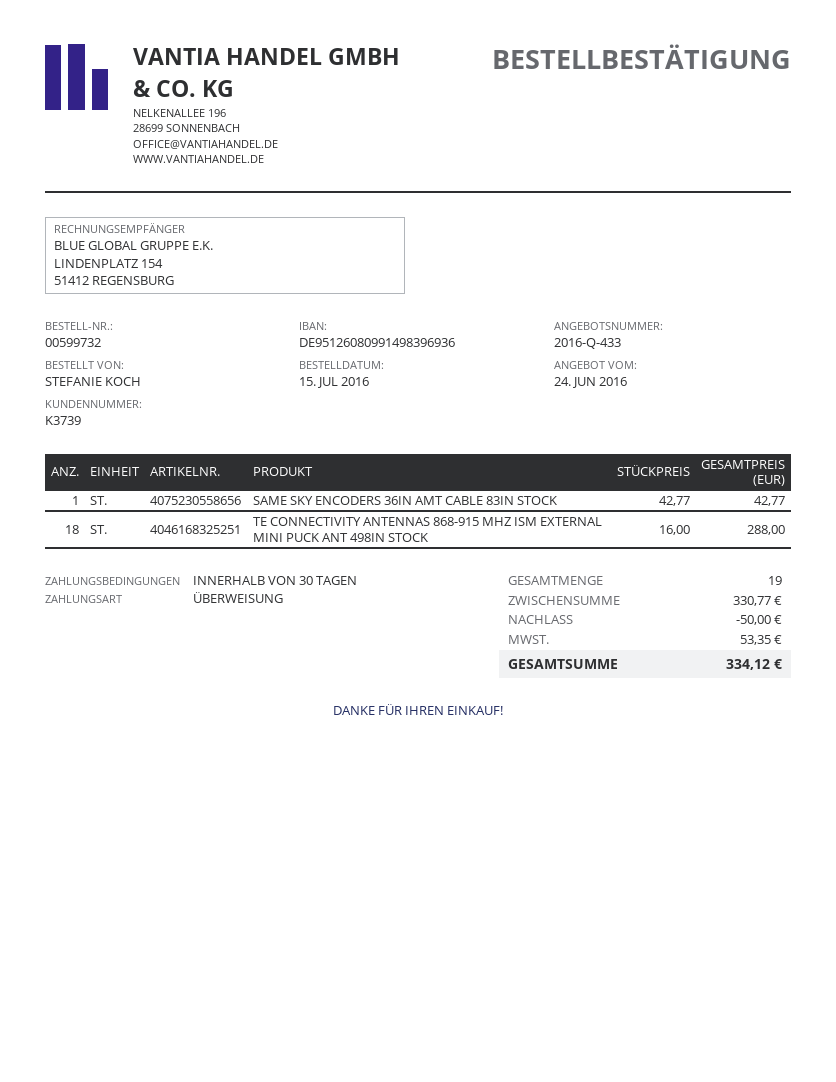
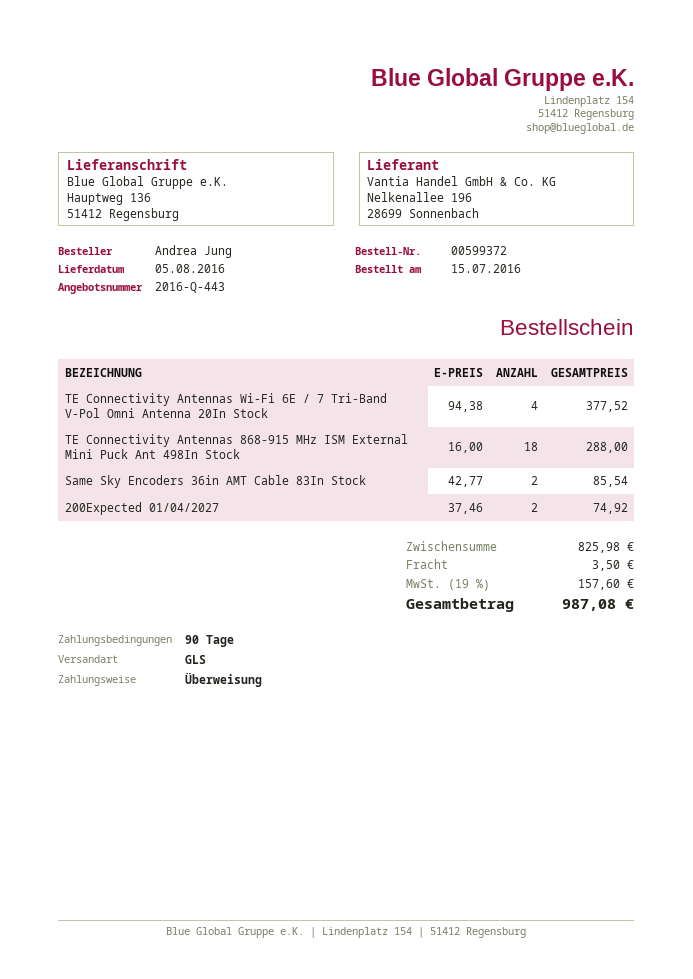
quote number: 2016-Q-433 -> 2016-Q-443
order number: 00599732 -> 00599372
payment terms: 30 days -> 90 days
ordered by: STEFANIE KOCH -> Andrea Jung
SAME SKY ENCODERS 36IN AMT CABLE 83IN STOCK: 1 x 42.77 = 42.77 -> 2 x 42.77 = 85.54
TE Connectivity Antennas Wi-Fi 6E / 7 Tri-Band V-Pol Omni Antenna 20In Stock: none -> 4 x 94.38 = 377.52
200Expected 01/04/2027: none -> 2 x 37.46 = 74.92
subtotal: 330.77 -> 825.98
discount: 50.00 -> none
shipping: none -> 3.50
tax: 53.35 -> 157.60
total: 334.12 -> 987.08

